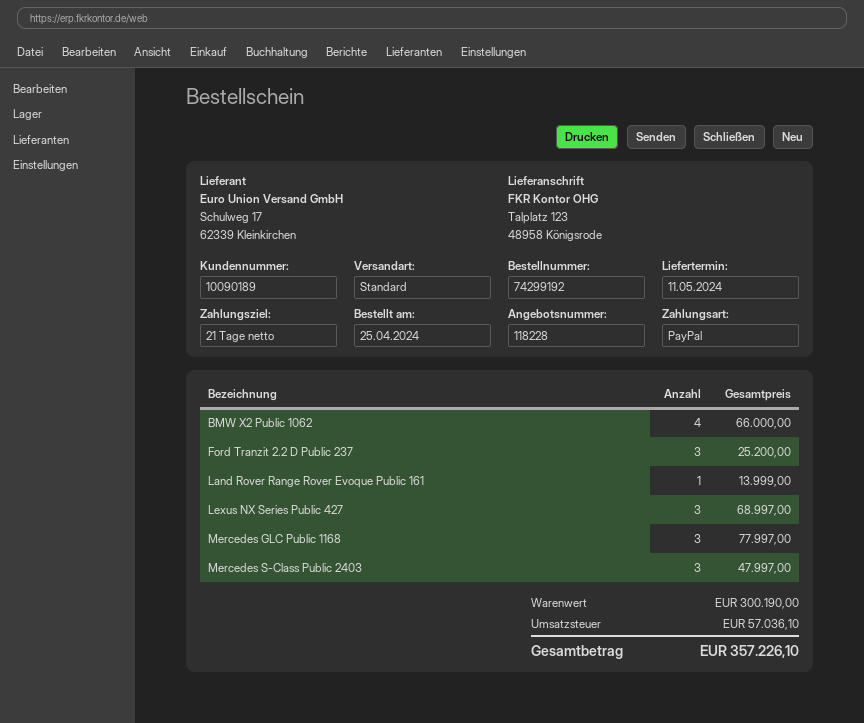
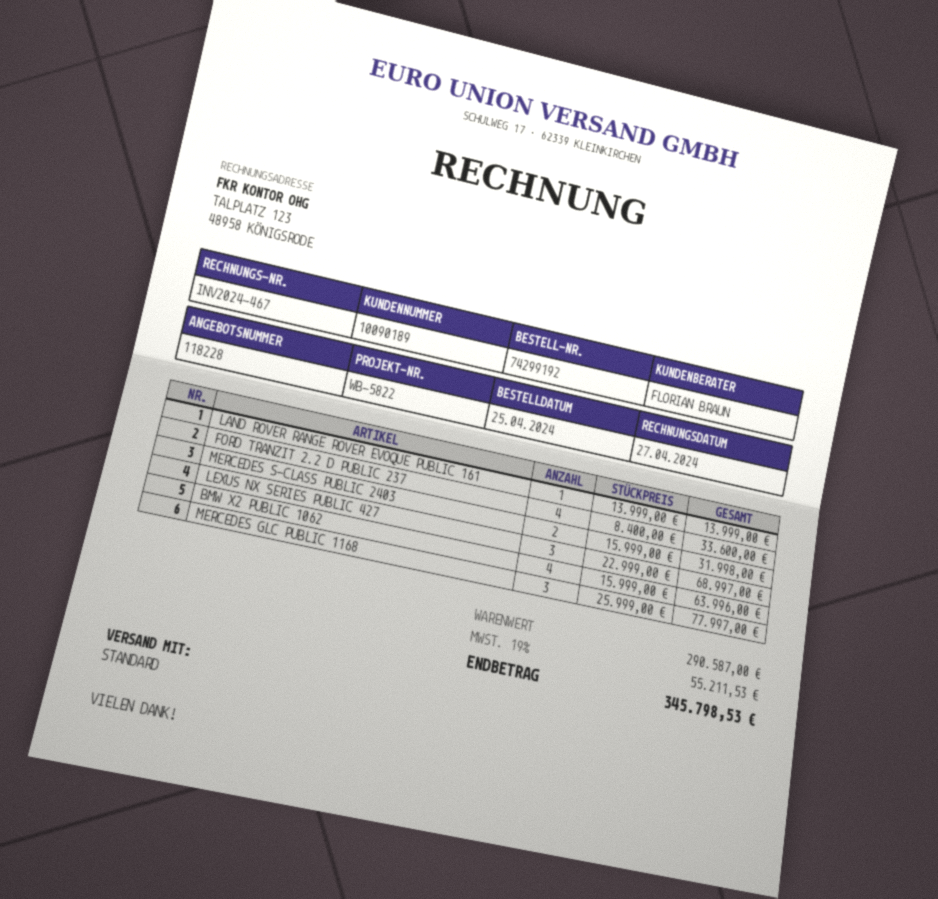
BMW X2 Public 1062: 4 for 66000.00 -> 4 for 63996.00
Ford Tranzit 2.2 D Public 237: 3 for 25200.00 -> 4 for 33600.00
Mercedes S-Class Public 2403: 3 for 47997.00 -> 2 for 31998.00
subtotal: 300190.00 -> 290587.00
tax: 57036.10 -> 55211.53
total: 357226.10 -> 345798.53

